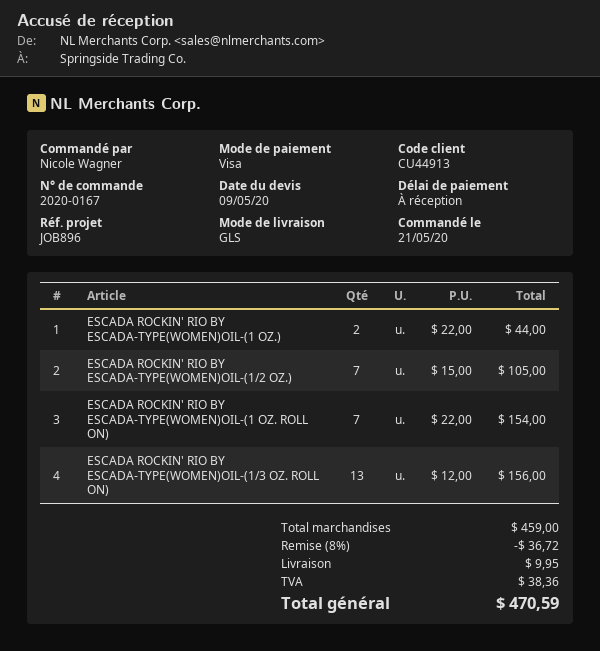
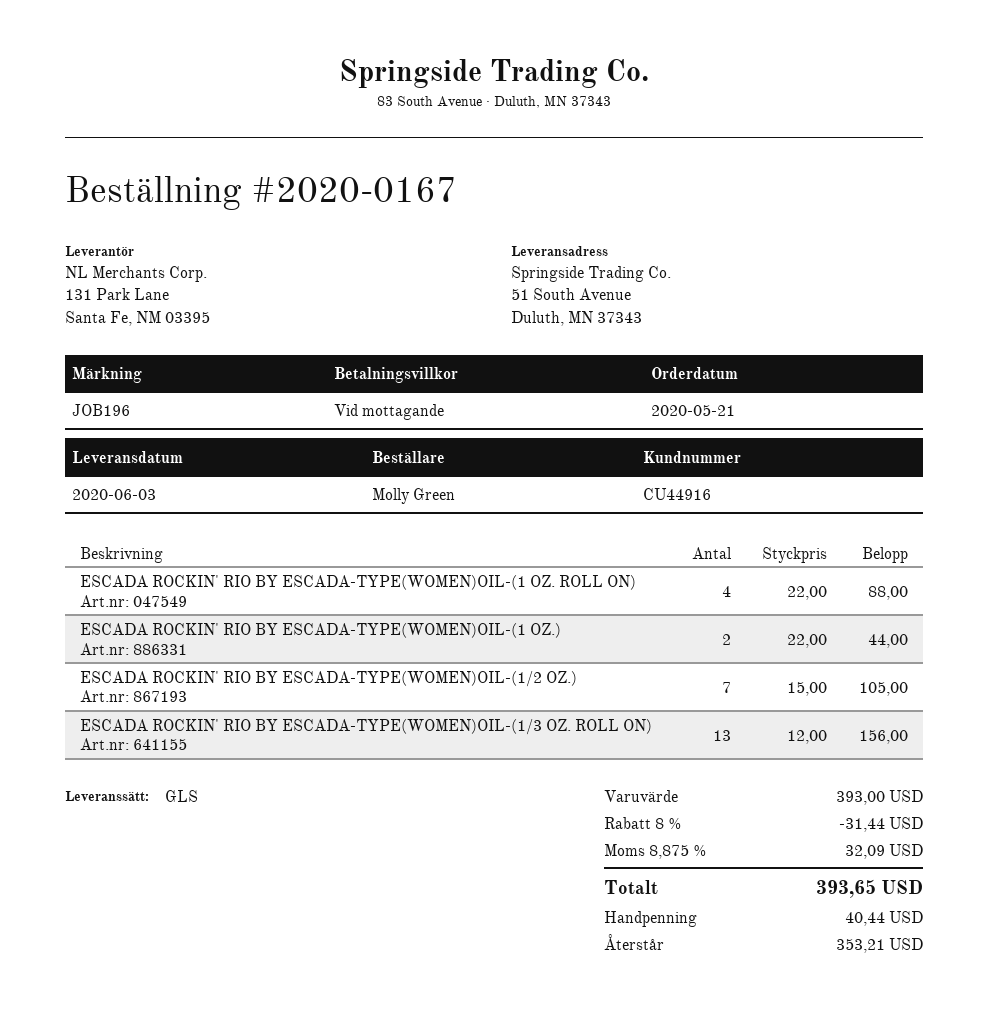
customer number: CU44913 -> CU44916
reference: JOB896 -> JOB196
ordered by: Nicole Wagner -> Molly Green
ESCADA ROCKIN' RIO BY ESCADA-TYPE(WOMEN)OIL-(1 OZ. ROLL ON): 7 x 22.00 = 154.00 -> 4 x 22.00 = 88.00
subtotal: 459.00 -> 393.00
discount: 8% = 36.72 -> 8% = 31.44
shipping: 9.95 -> none
tax: 38.36 -> 32.09
total: 470.59 -> 393.65

